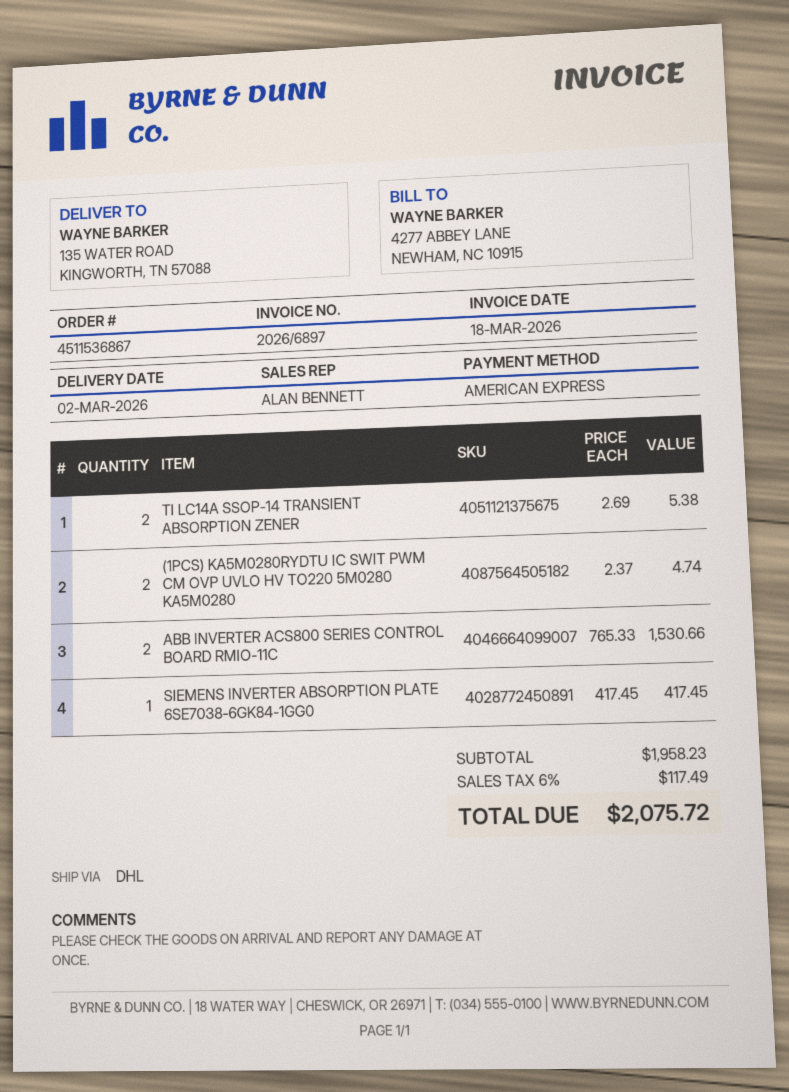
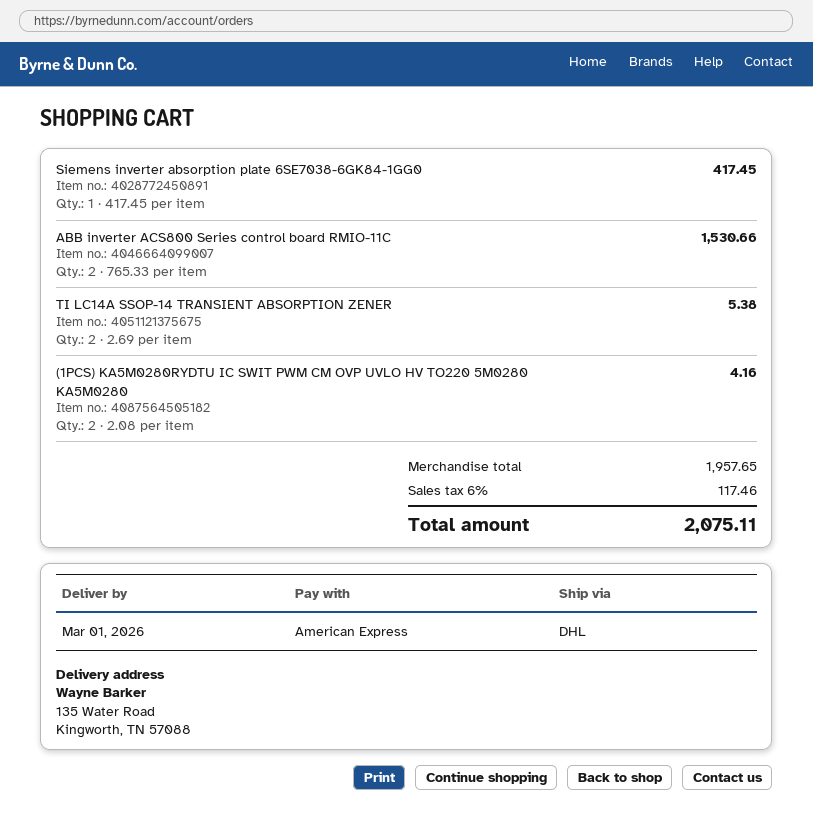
delivery date: 2026-03-02 -> 2026-03-01
(1PCS) KA5M0280RYDTU IC SWIT PWM CM OVP UVLO HV TO220 5M0280 KA5M0280: 2 x 2.37 = 4.74 -> 2 x 2.08 = 4.16
subtotal: 1958.23 -> 1957.65
tax: 6% = 117.49 -> 6% = 117.46
total: 2075.72 -> 2075.11

